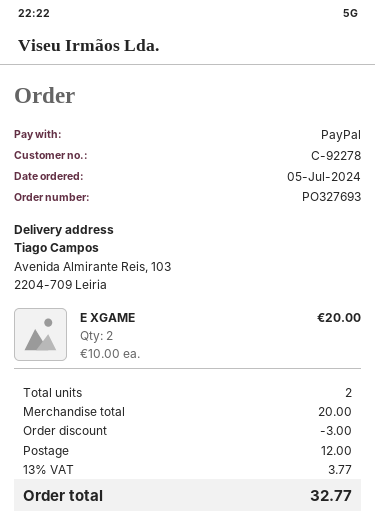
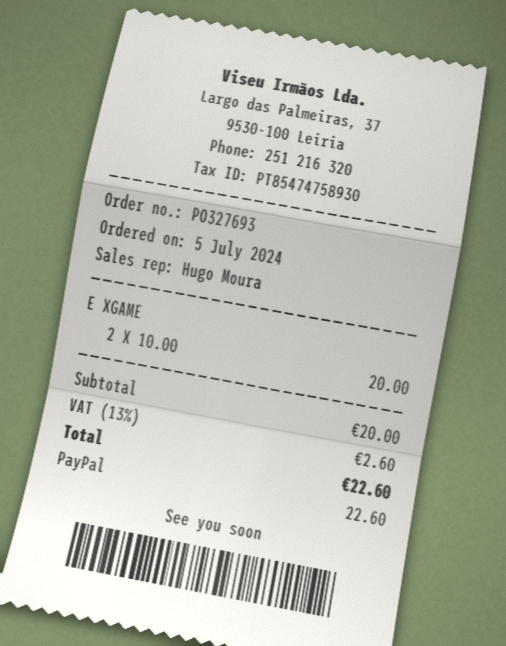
discount: 3.00 -> none
shipping: 12.00 -> none
tax: 13% = 3.77 -> 13% = 2.60
total: 32.77 -> 22.60

